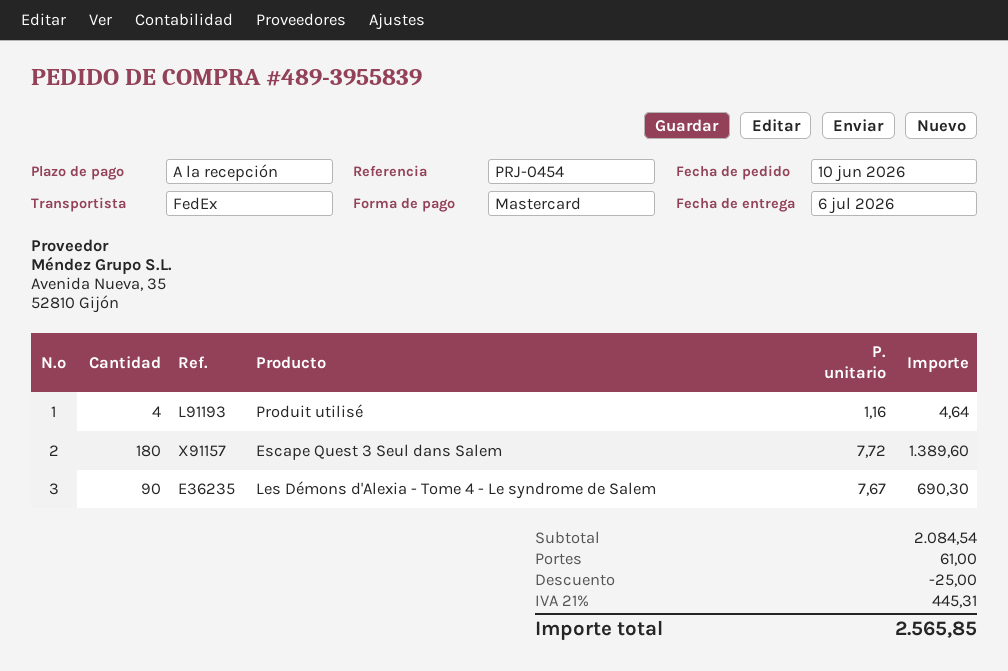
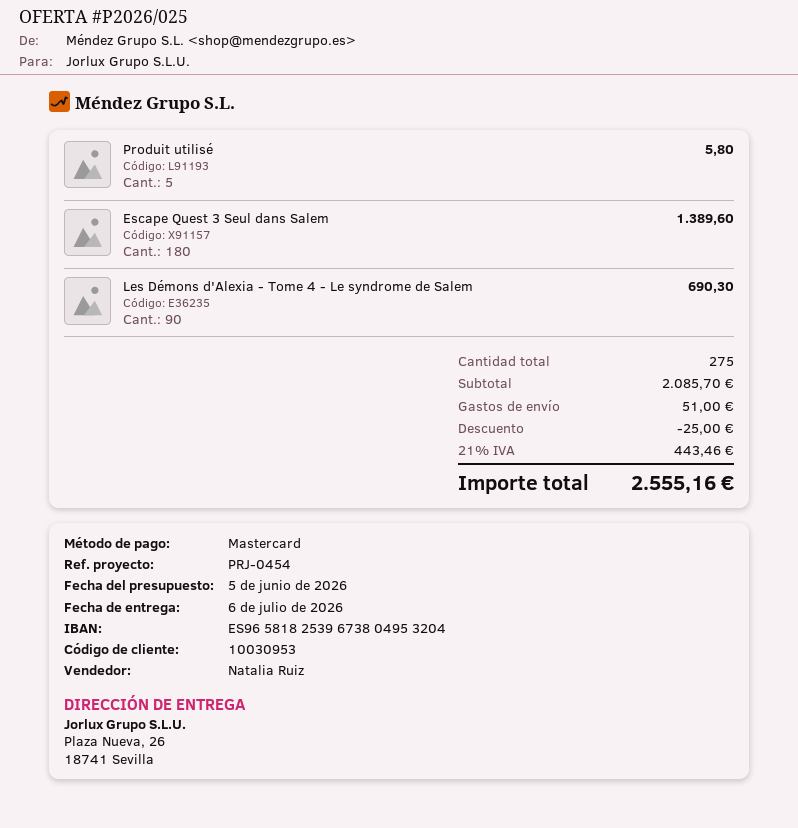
Produit utilisé: 4 for 4.64 -> 5 for 5.80
subtotal: 2084.54 -> 2085.70
shipping: 61.00 -> 51.00
tax: 21% = 445.31 -> 21% = 443.46
total: 2565.85 -> 2555.16

